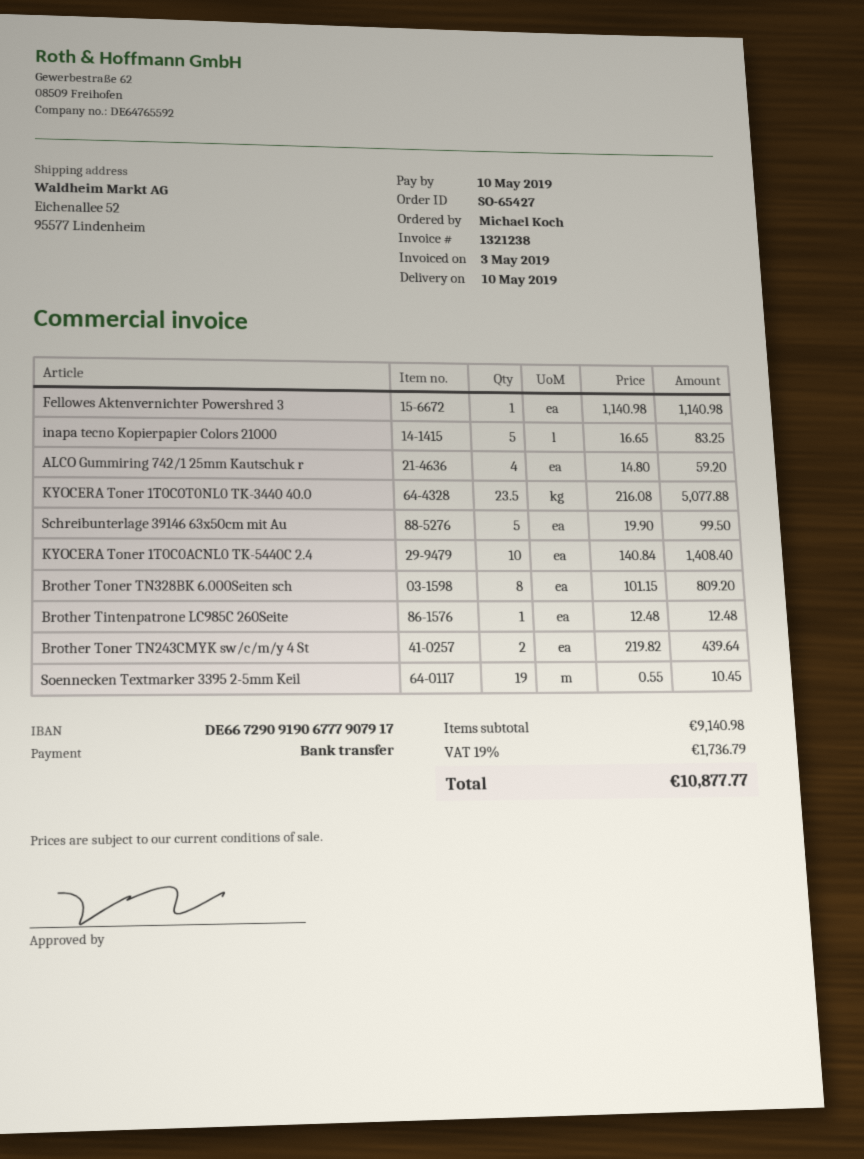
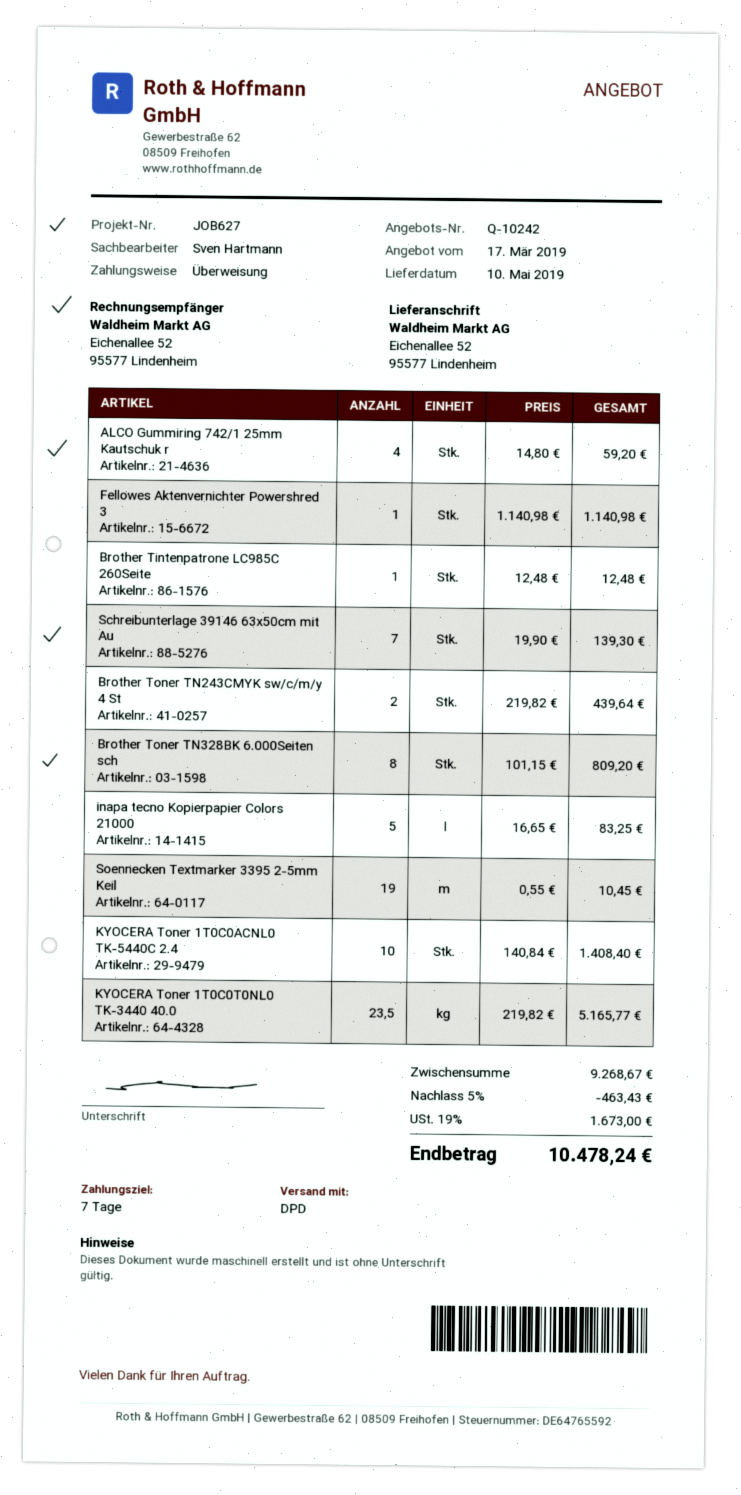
KYOCERA Toner 1T0C0T0NL0 TK-3440 40.0: 23.5 x 216.08 = 5077.88 -> 23.5 x 219.82 = 5165.77
Schreibunterlage 39146 63x50cm mit Au: 5 x 19.90 = 99.50 -> 7 x 19.90 = 139.30
subtotal: 9140.98 -> 9268.67
discount: none -> 5% = 463.43
tax: 19% = 1736.79 -> 19% = 1673.00
total: 10877.77 -> 10478.24

